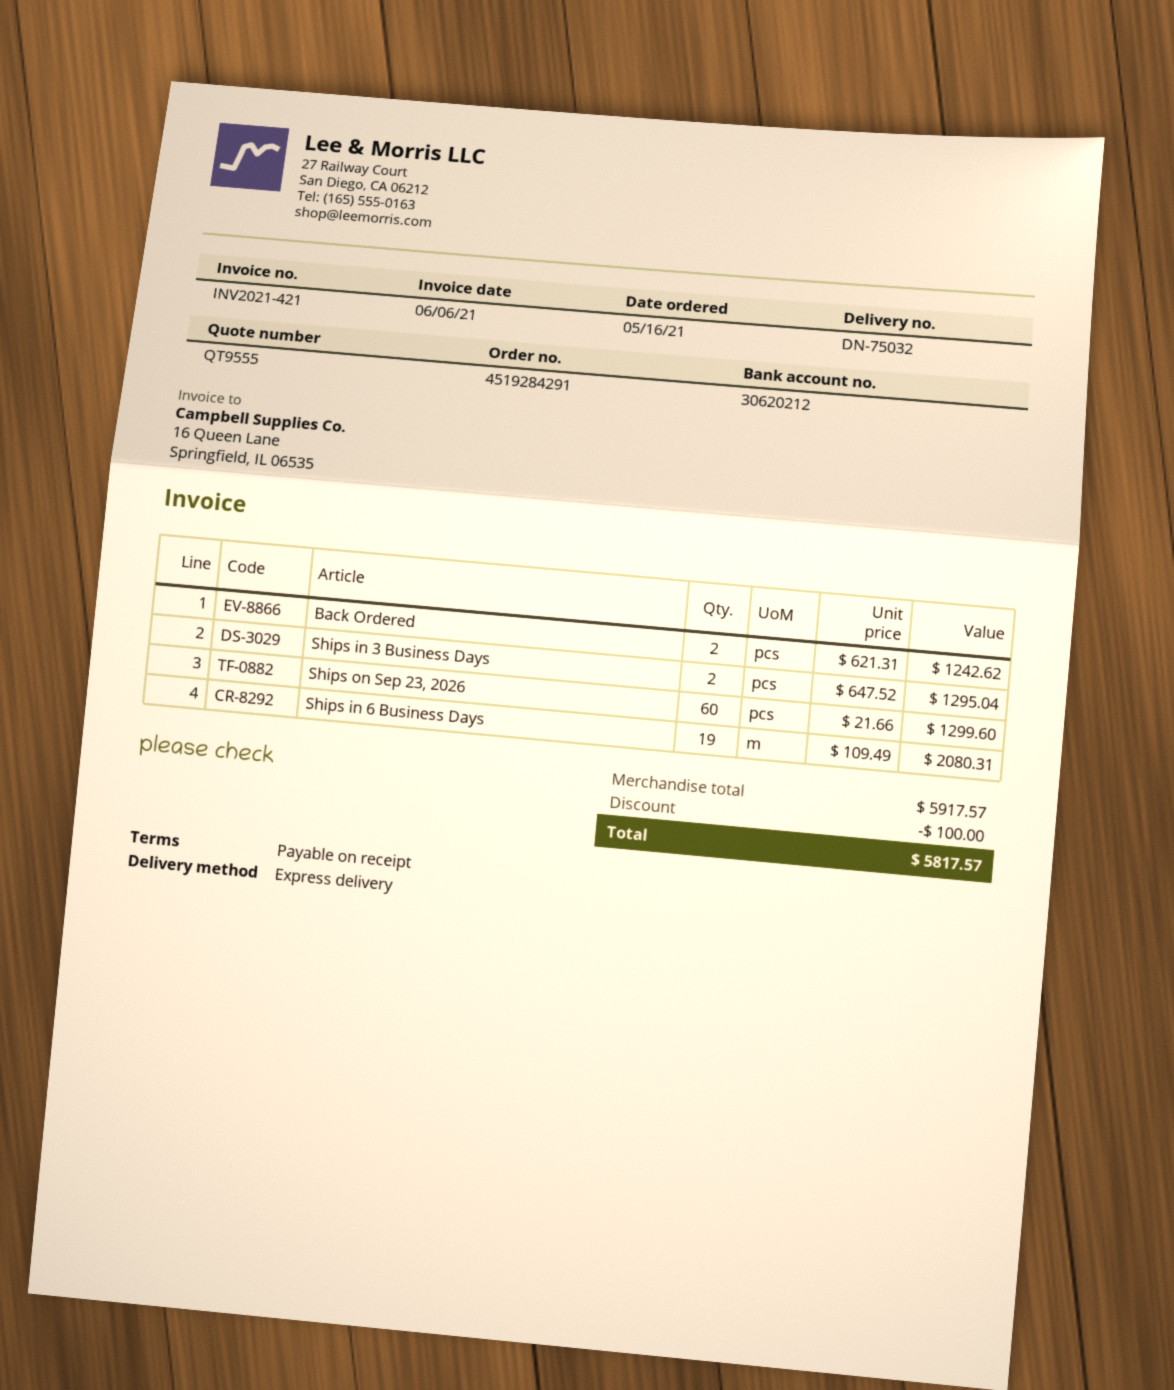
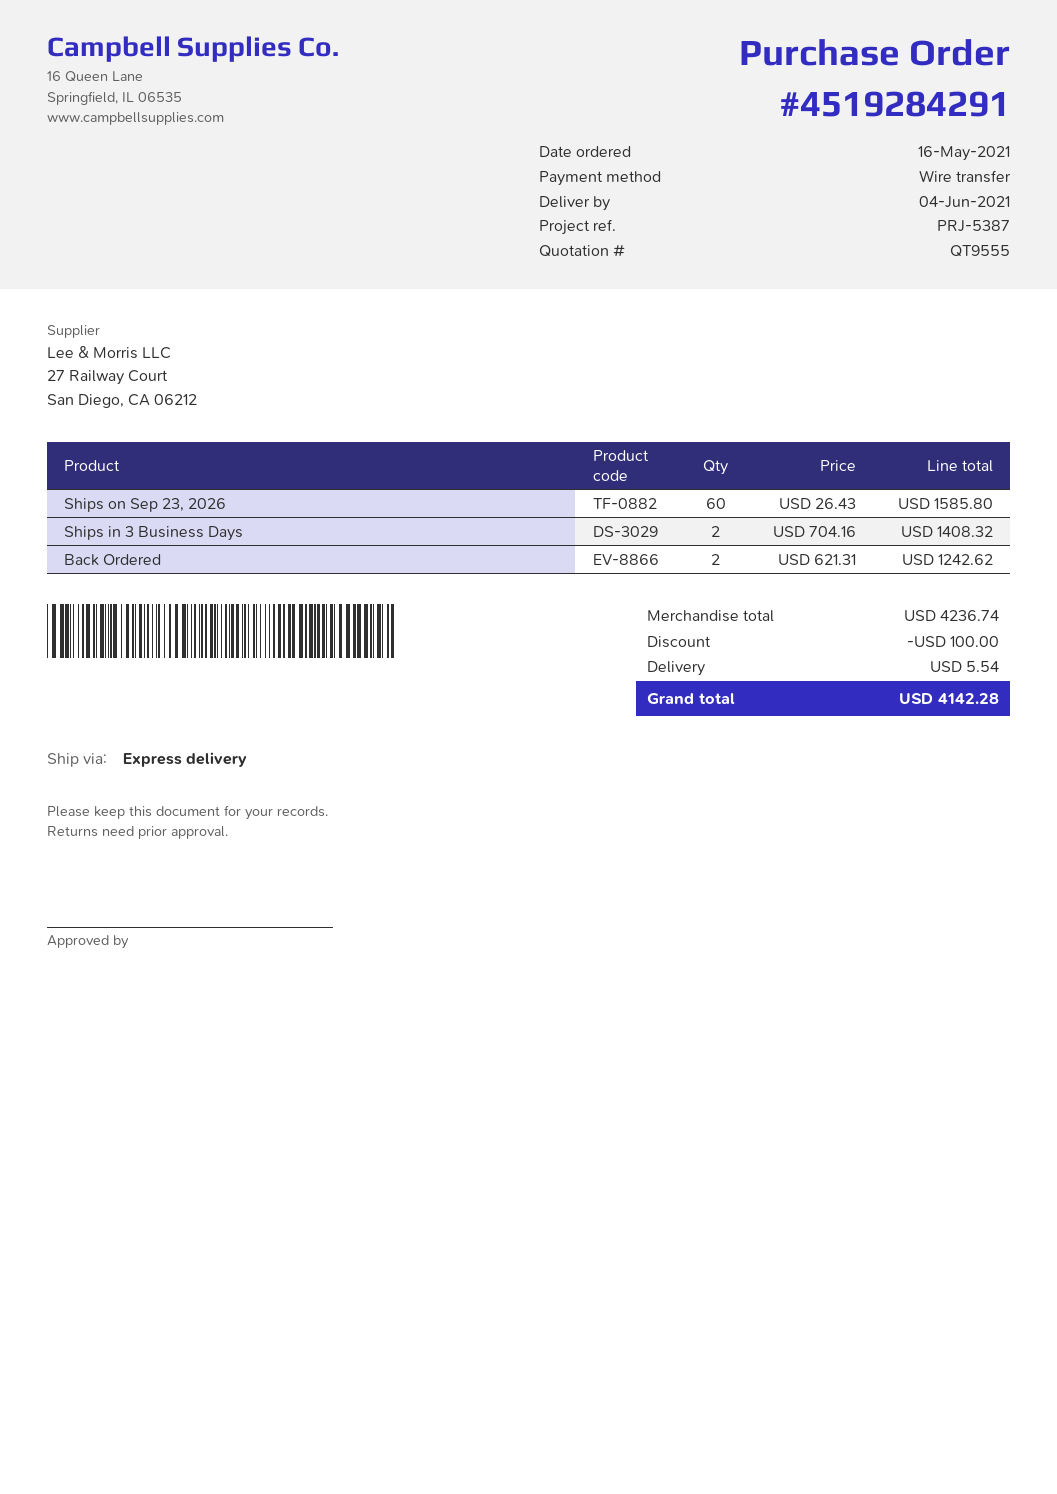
Ships in 3 Business Days: 2 x 647.52 = 1295.04 -> 2 x 704.16 = 1408.32
Ships on Sep 23, 2026: 60 x 21.66 = 1299.60 -> 60 x 26.43 = 1585.80
Ships in 6 Business Days: 19 x 109.49 = 2080.31 -> none
subtotal: 5917.57 -> 4236.74
shipping: none -> 5.54
total: 5817.57 -> 4142.28

